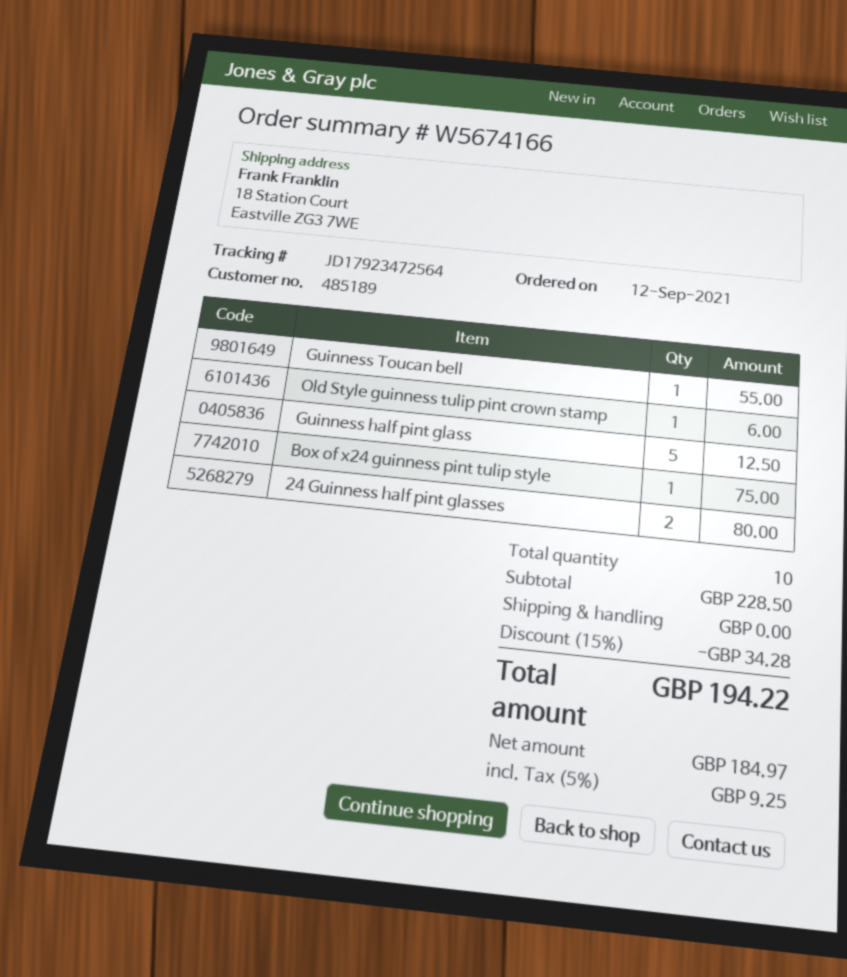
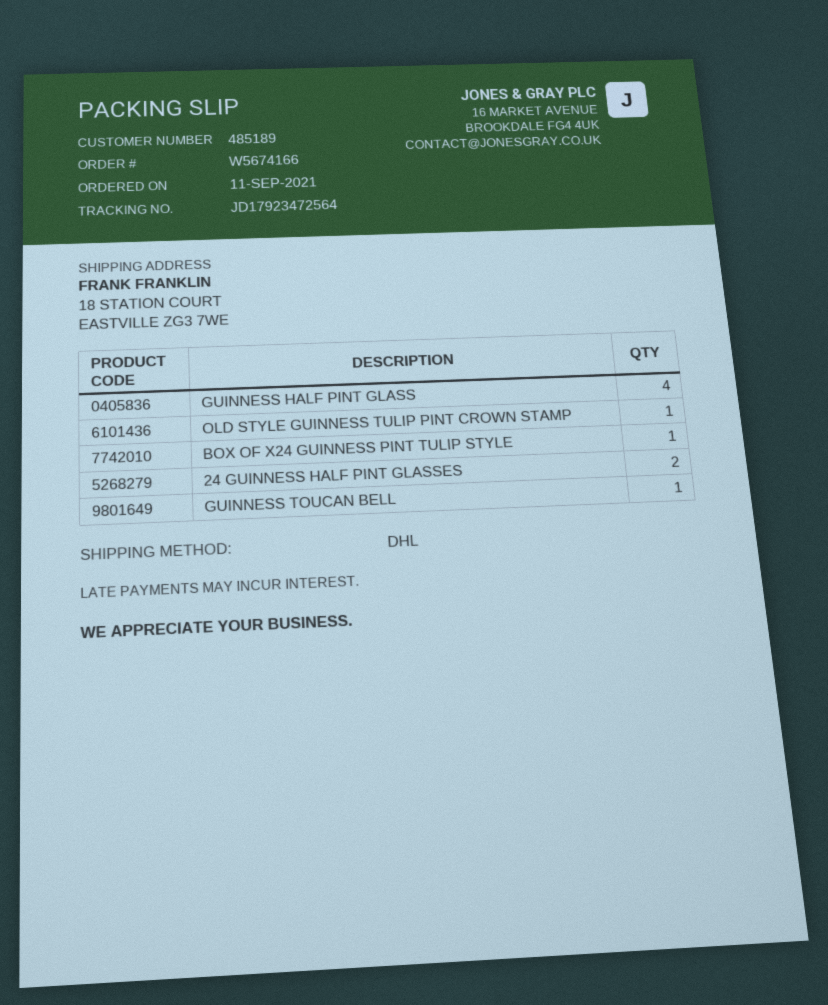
order date: 2021-09-12 -> 2021-09-11
Guinness half pint glass: 5 -> 4

